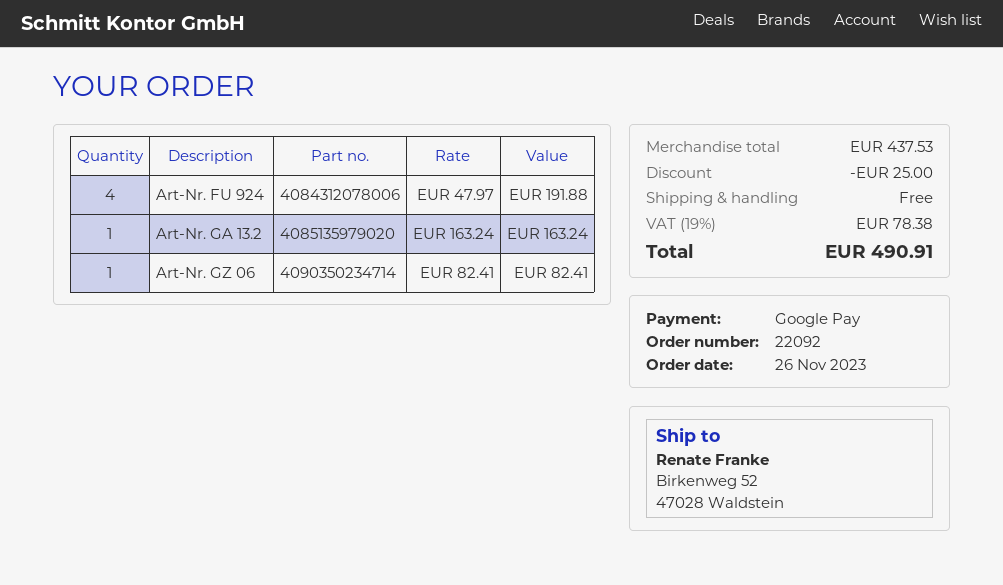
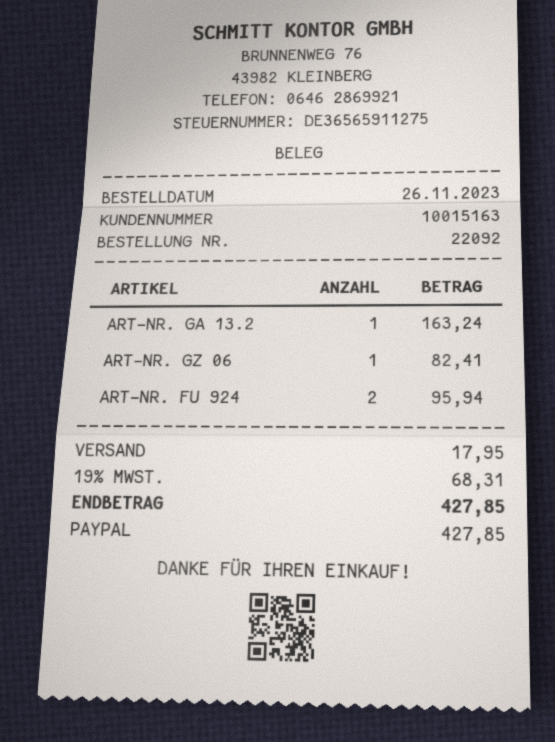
payment method: Google Pay -> PayPal
Art-Nr. FU 924: 4 for 191.88 -> 2 for 95.94
discount: 25.00 -> none
shipping: 0.00 -> 17.95
tax: 19% = 78.38 -> 19% = 68.31
total: 490.91 -> 427.85

